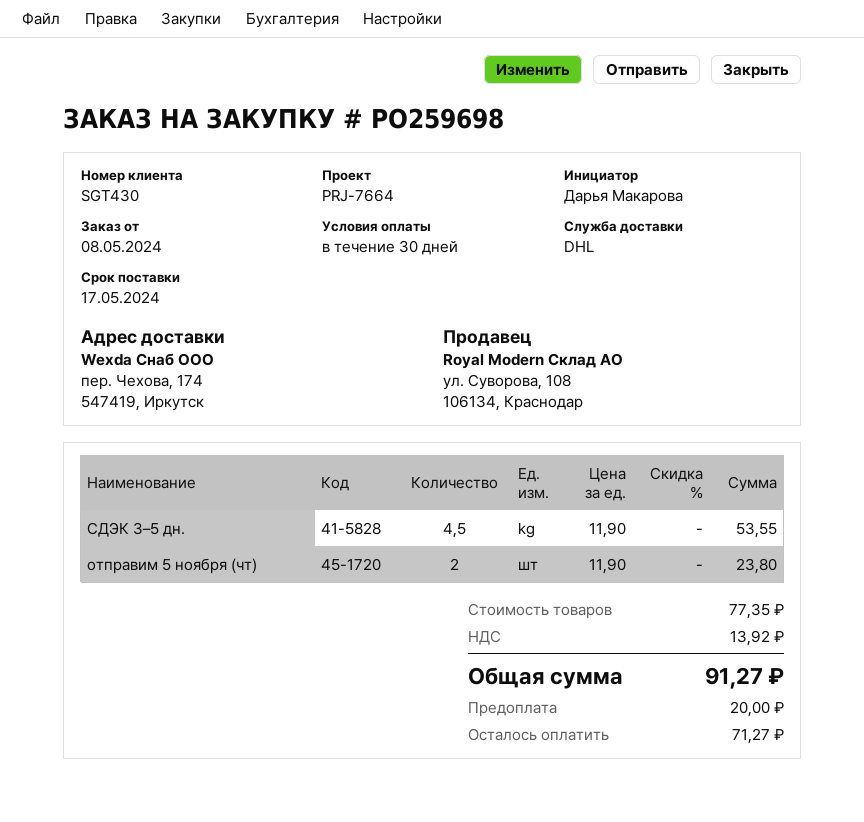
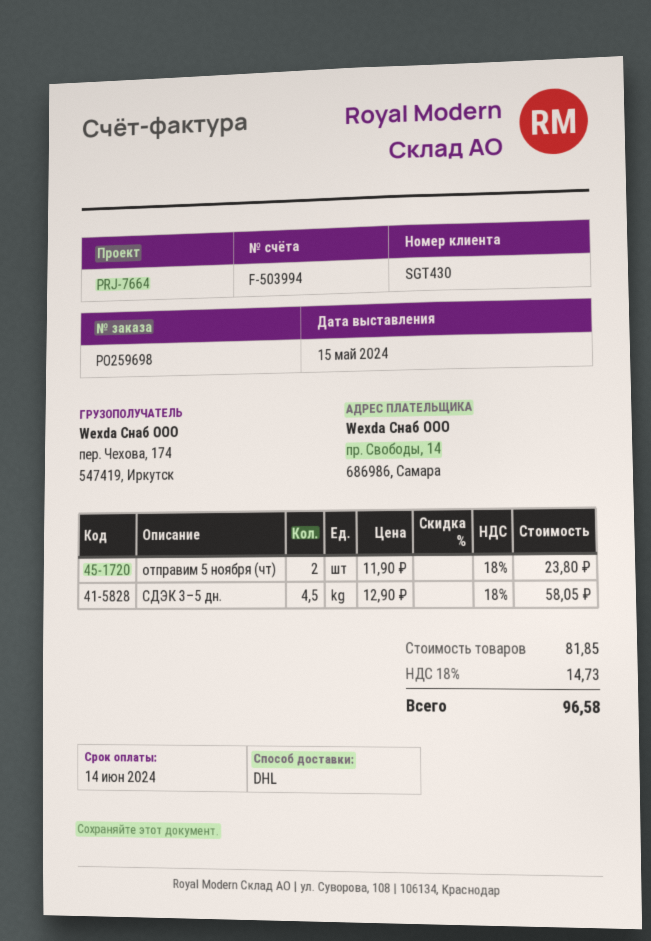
СДЭК 3–5 дн.: 4.5 x 11.90 = 53.55 -> 4.5 x 12.90 = 58.05
subtotal: 77.35 -> 81.85
tax: 13.92 -> 14.73
total: 91.27 -> 96.58

